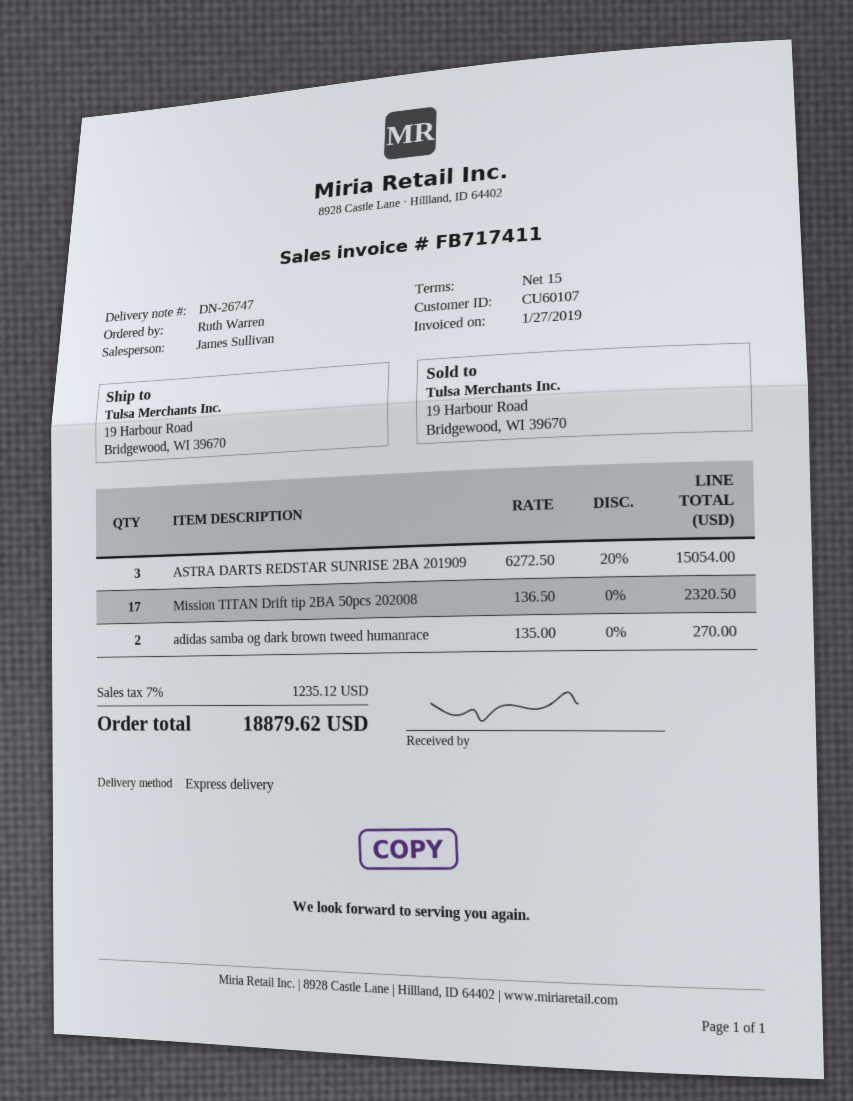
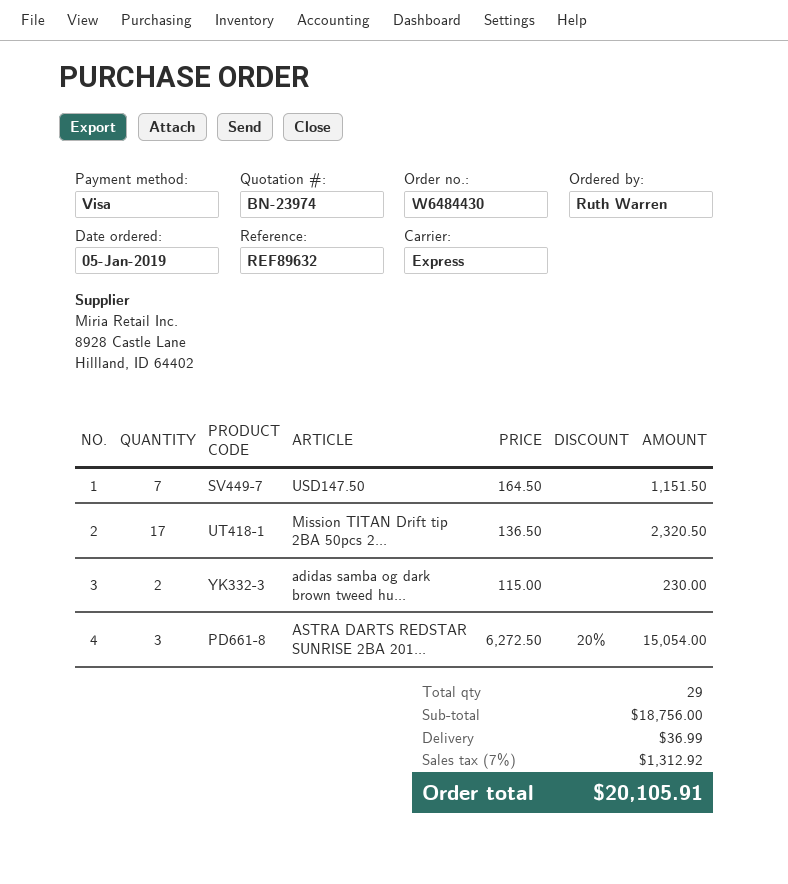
adidas samba og dark brown tweed humanrace: 2 x 135.00 = 270.00 -> 2 x 115.00 = 230.00
USD147.50: none -> 7 x 164.50 = 1151.50
shipping: none -> 36.99
tax: 7% = 1235.12 -> 7% = 1312.92
total: 18879.62 -> 20105.91

